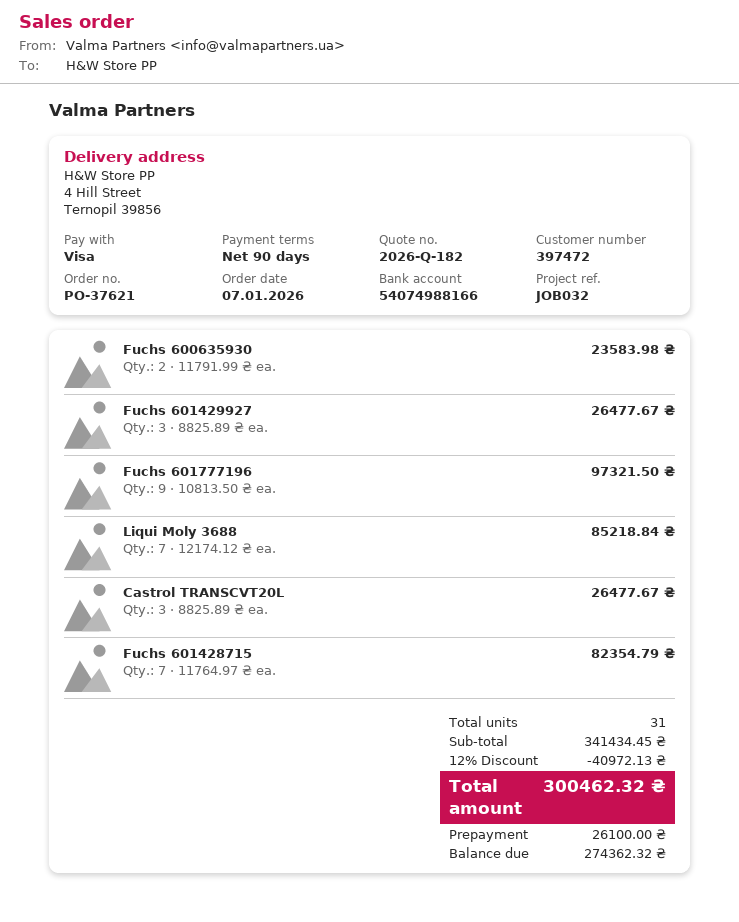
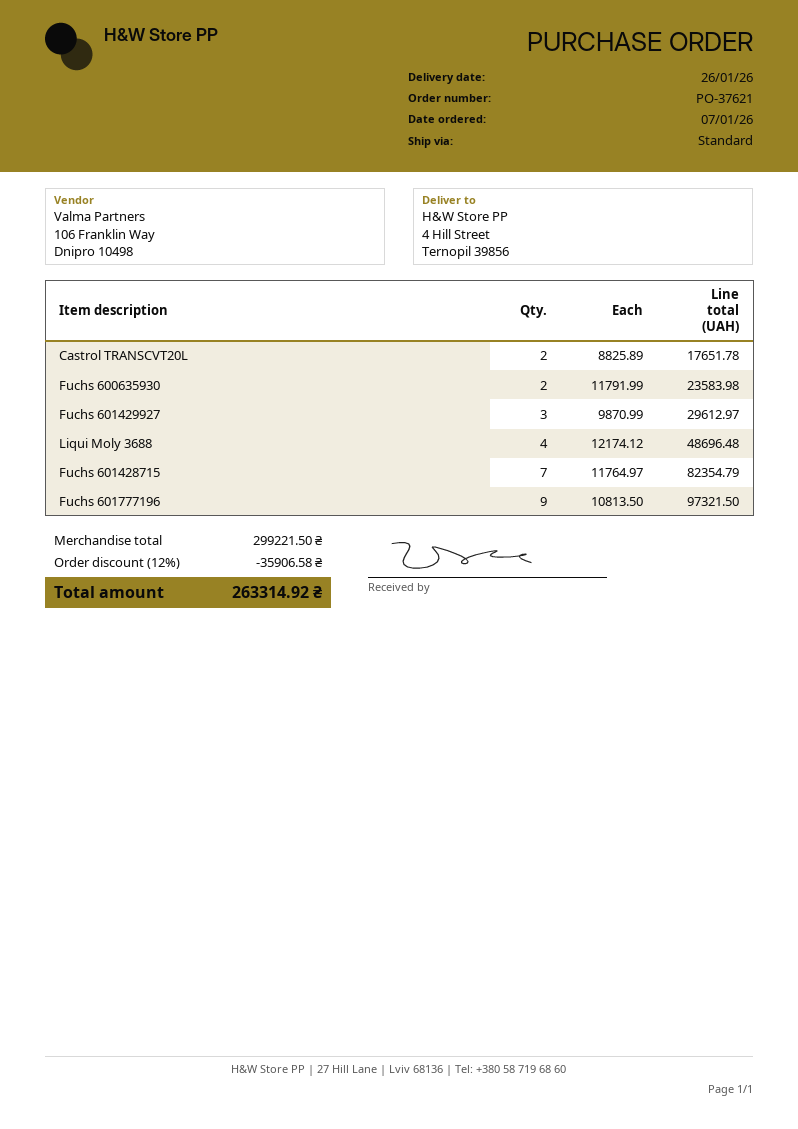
Fuchs 601429927: 3 x 8825.89 = 26477.67 -> 3 x 9870.99 = 29612.97
Liqui Moly 3688: 7 x 12174.12 = 85218.84 -> 4 x 12174.12 = 48696.48
Castrol TRANSCVT20L: 3 x 8825.89 = 26477.67 -> 2 x 8825.89 = 17651.78
subtotal: 341434.45 -> 299221.50
discount: 12% = 40972.13 -> 12% = 35906.58
total: 300462.32 -> 263314.92

